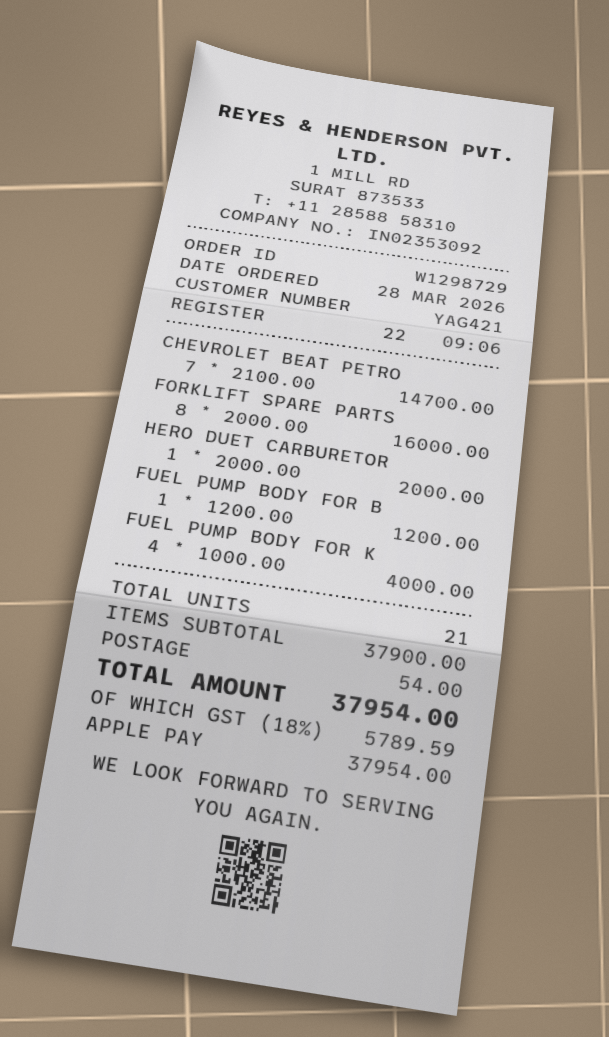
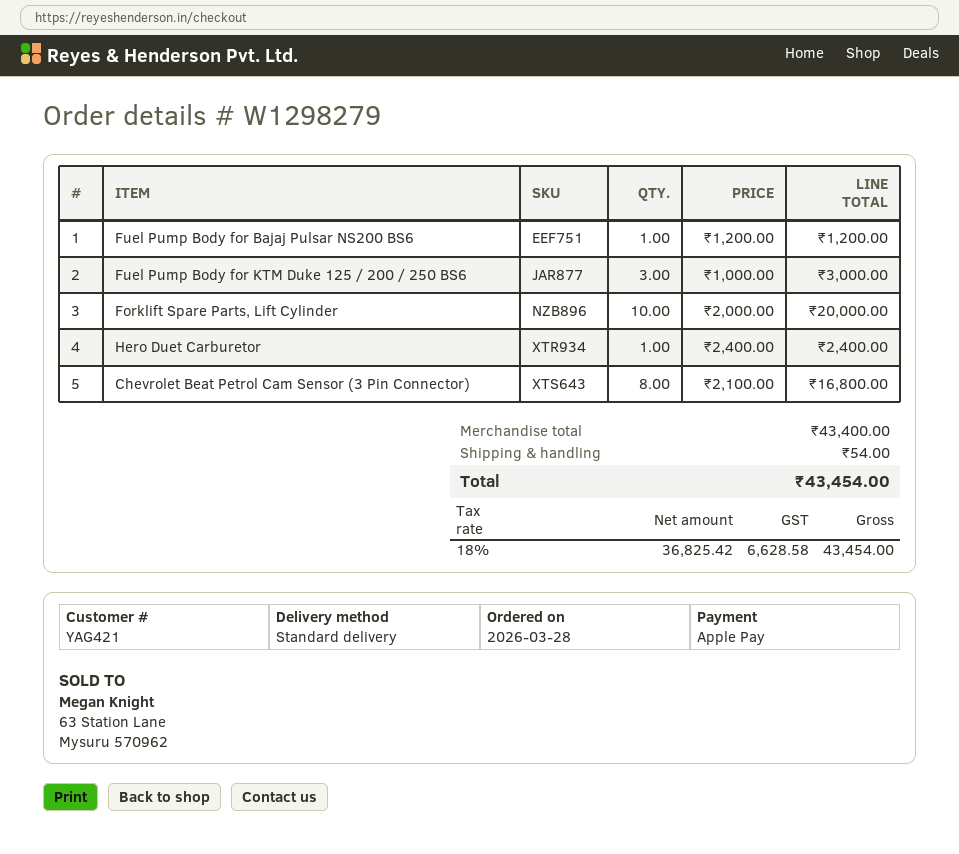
order number: W1298729 -> W1298279
CHEVROLET BEAT PETRO: 7 x 2100.00 = 14700.00 -> 8 x 2100.00 = 16800.00
FORKLIFT SPARE PARTS: 8 x 2000.00 = 16000.00 -> 10 x 2000.00 = 20000.00
HERO DUET CARBURETOR: 1 x 2000.00 = 2000.00 -> 1 x 2400.00 = 2400.00
FUEL PUMP BODY FOR K: 4 x 1000.00 = 4000.00 -> 3 x 1000.00 = 3000.00
subtotal: 37900.00 -> 43400.00
tax: 18% = 5789.59 -> 18% = 6628.58
total: 37954.00 -> 43454.00

